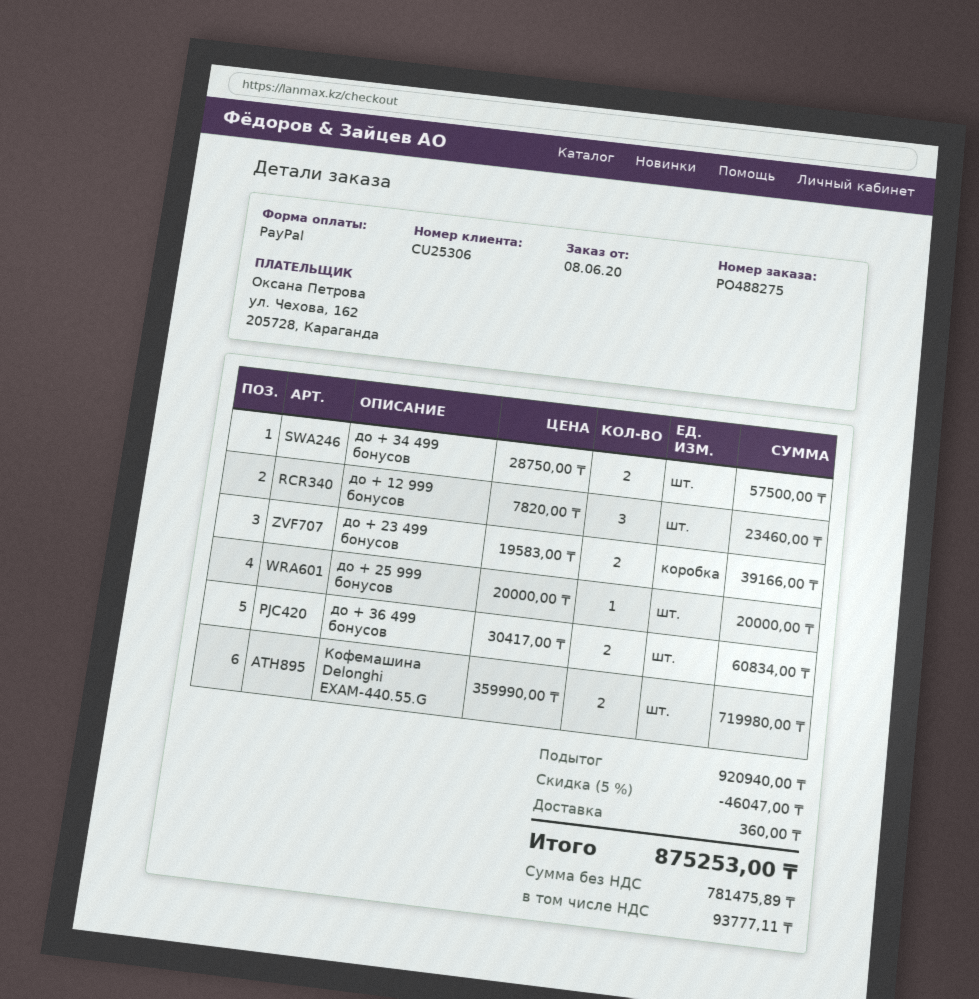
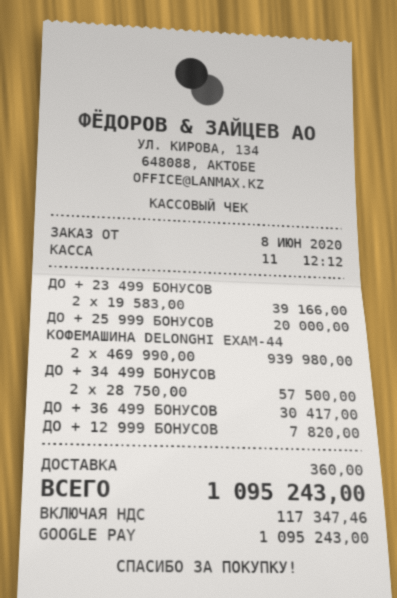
payment method: PayPal -> Google Pay
до + 12 999 бонусов: 3 x 7820.00 = 23460.00 -> 1 x 7820.00 = 7820.00
до + 36 499 бонусов: 2 x 30417.00 = 60834.00 -> 1 x 30417.00 = 30417.00
Кофемашина Delonghi EXAM-440.55.G: 2 x 359990.00 = 719980.00 -> 2 x 469990.00 = 939980.00
discount: 5% = 46047.00 -> none
tax: 93777.11 -> 117347.46
total: 875253.00 -> 1095243.00

